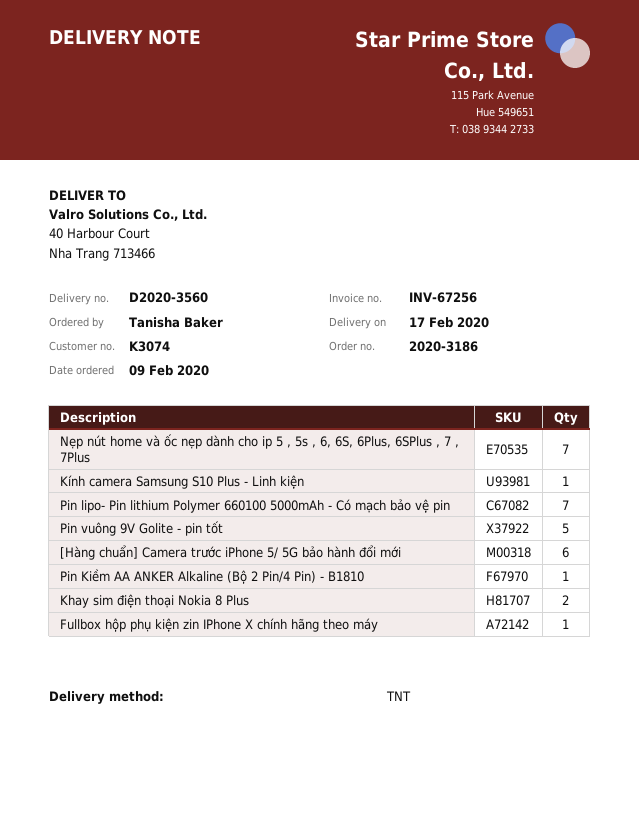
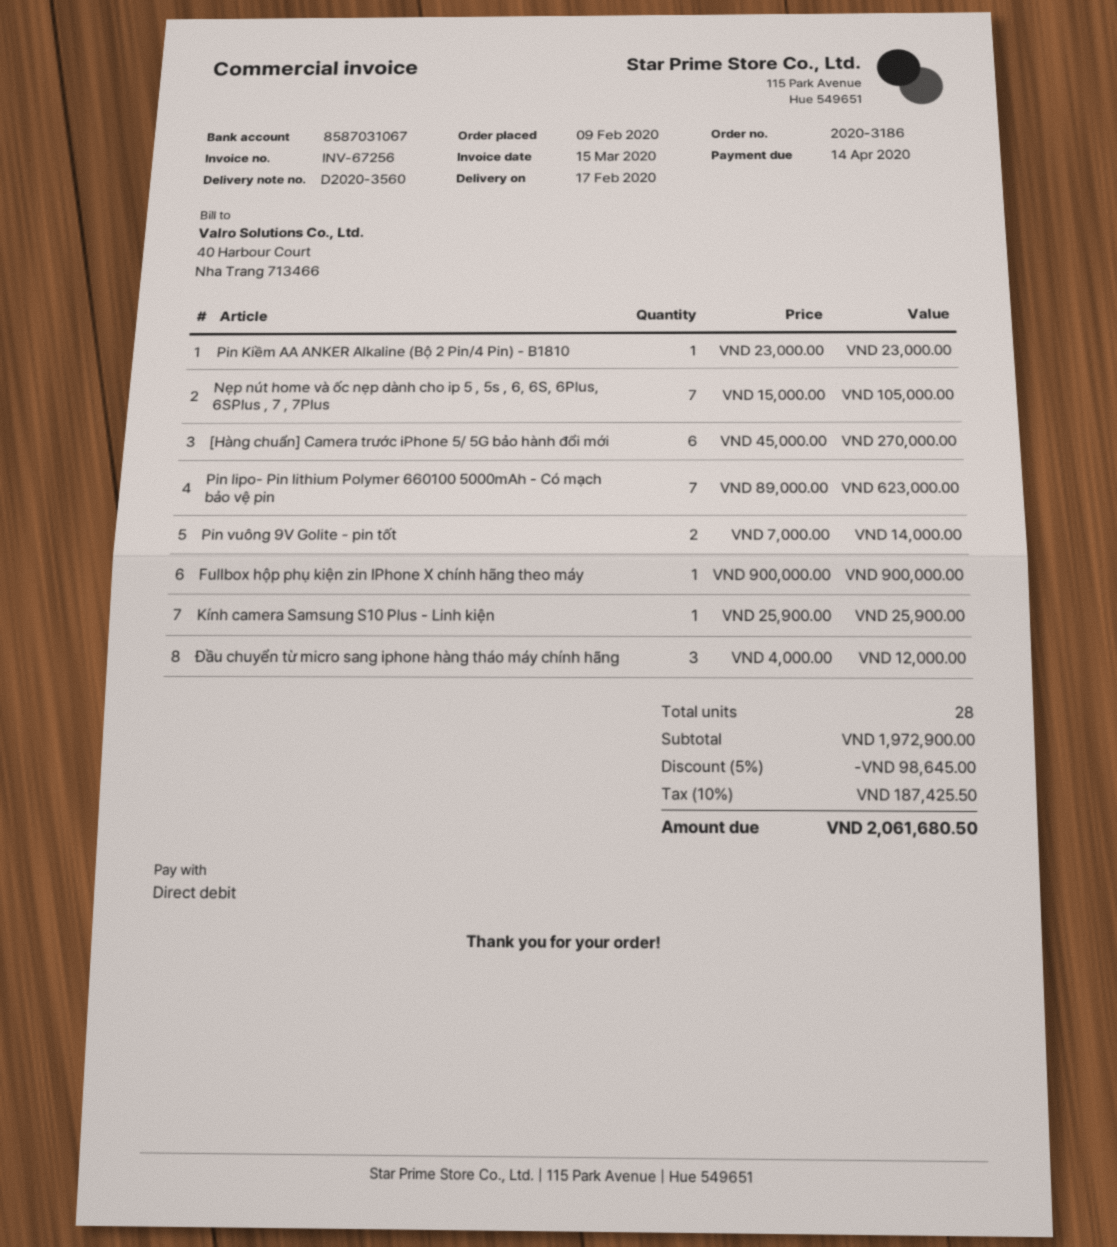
Pin vuông 9V Golite - pin tốt: 5 -> 2
Khay sim điện thoại Nokia 8 Plus: 2 -> none
Đầu chuyển từ micro sang iphone hàng tháo máy chính hãng: none -> 3

